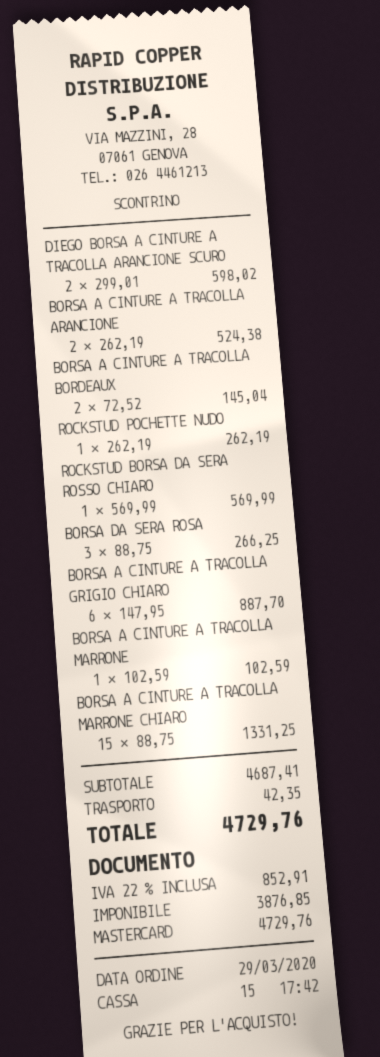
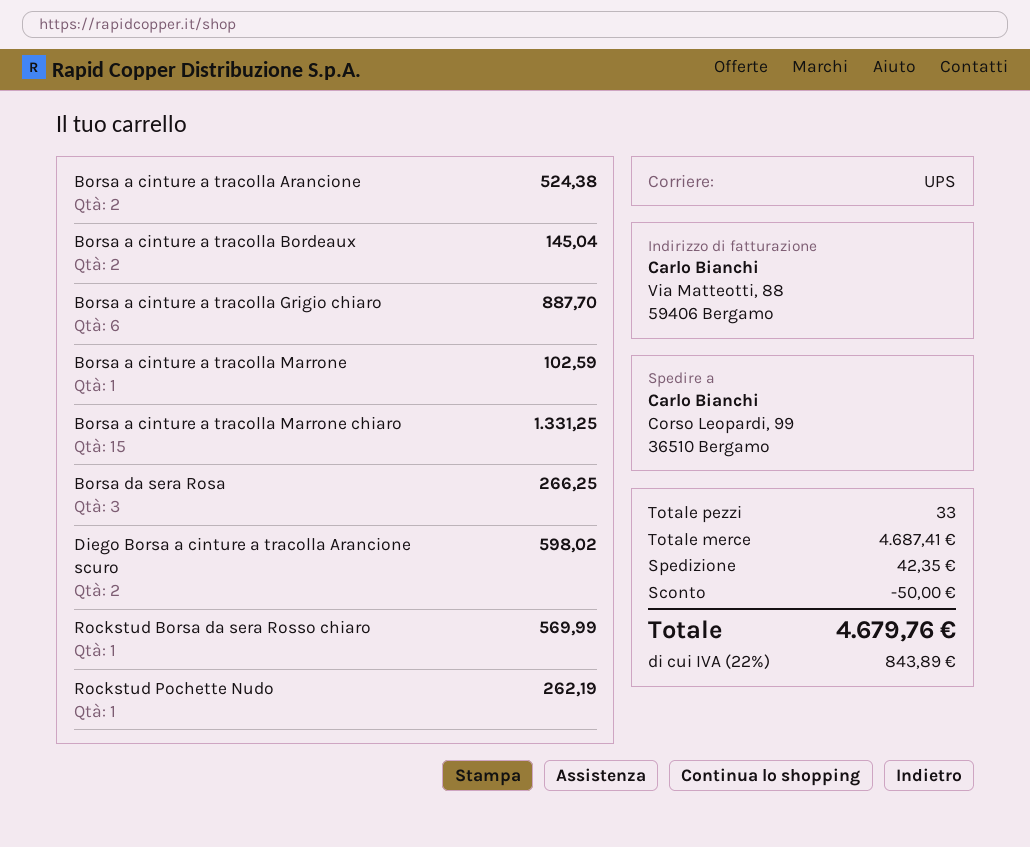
discount: none -> 50.00
tax: 22% = 852.91 -> 22% = 843.89
total: 4729.76 -> 4679.76

